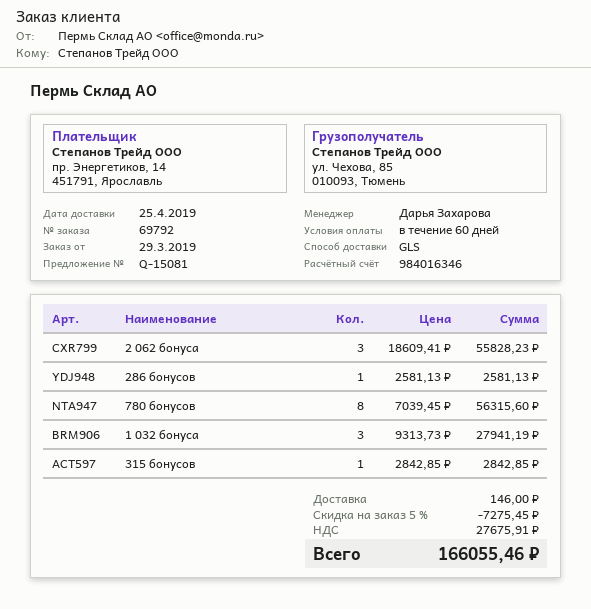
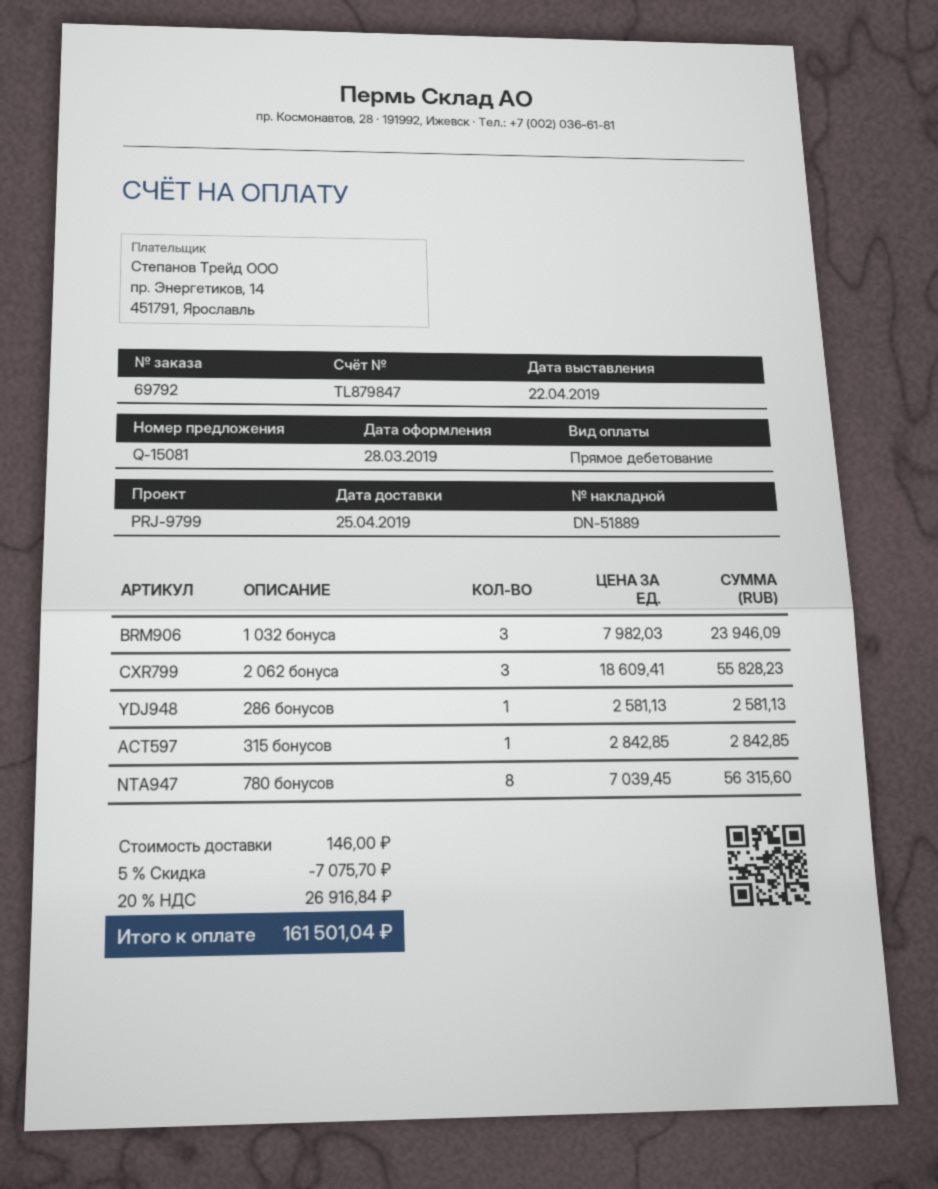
order date: 2019-03-29 -> 2019-03-28
1 032 бонуса: 3 x 9313.73 = 27941.19 -> 3 x 7982.03 = 23946.09
discount: 5% = 7275.45 -> 5% = 7075.70
tax: 27675.91 -> 26916.84
total: 166055.46 -> 161501.04

